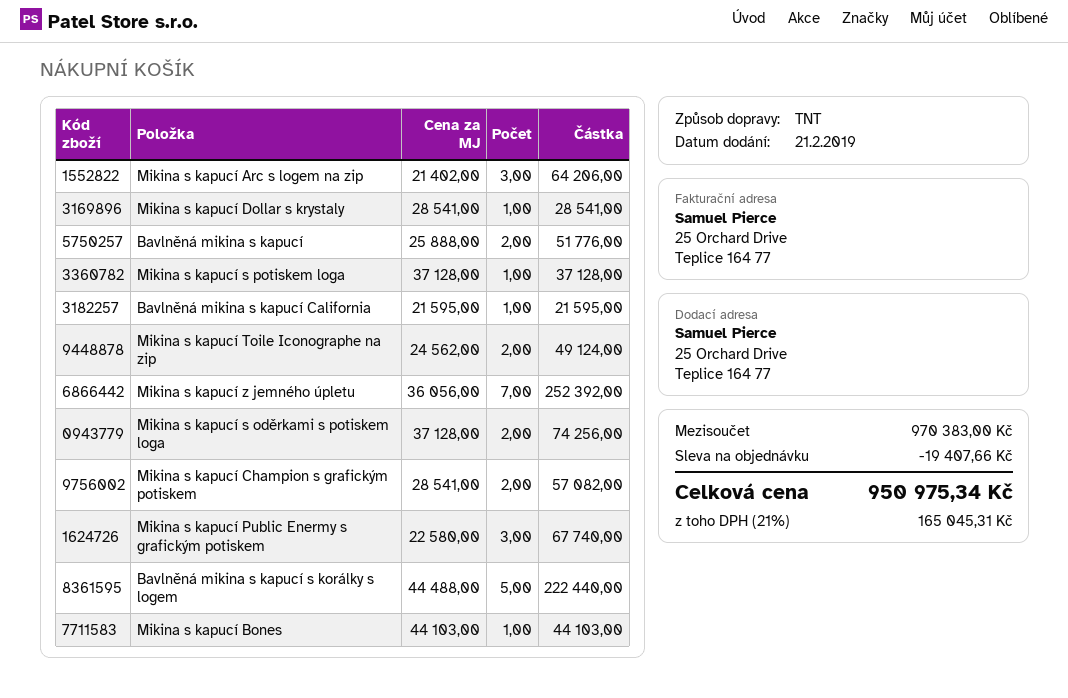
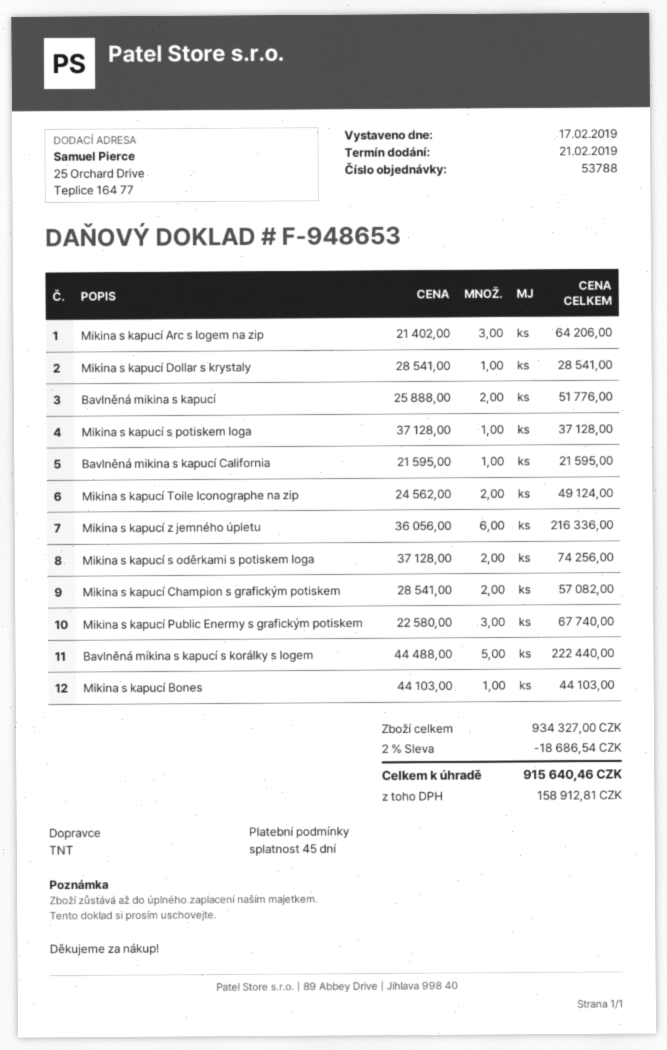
Mikina s kapucí z jemného úpletu: 7 x 36056.00 = 252392.00 -> 6 x 36056.00 = 216336.00
subtotal: 970383.00 -> 934327.00
discount: 19407.66 -> 18686.54
tax: 165045.31 -> 158912.81
total: 950975.34 -> 915640.46

